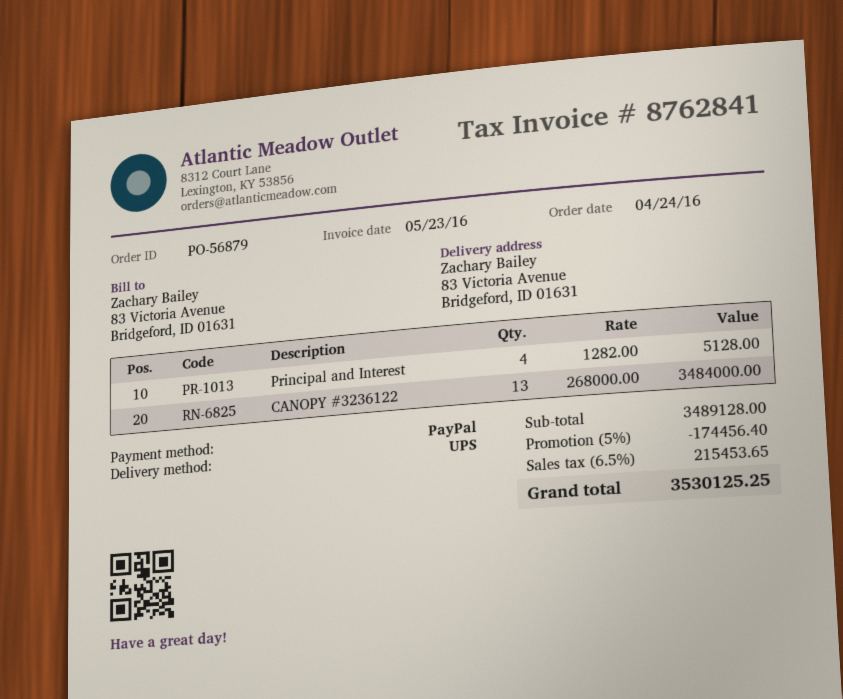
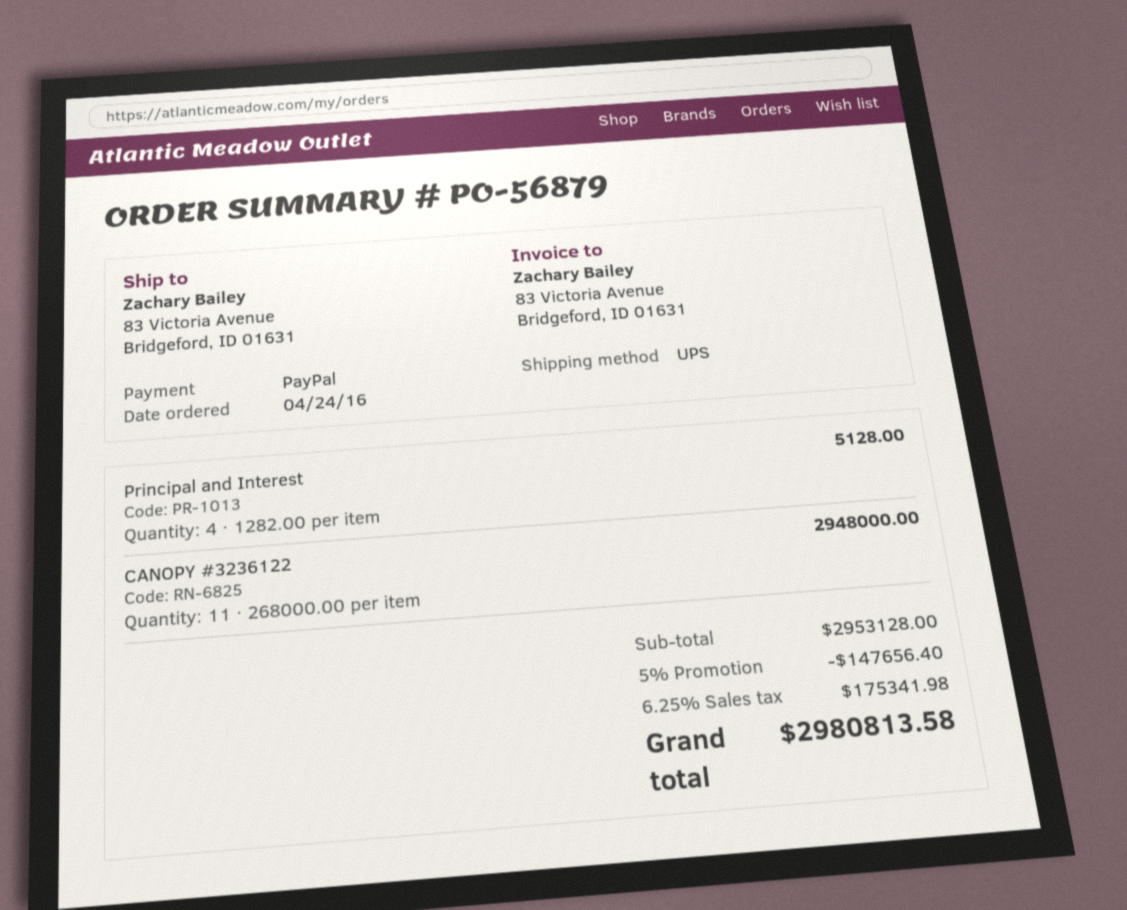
CANOPY #3236122: 13 x 268000.00 = 3484000.00 -> 11 x 268000.00 = 2948000.00
subtotal: 3489128.00 -> 2953128.00
discount: 5% = 174456.40 -> 5% = 147656.40
tax: 6.5% = 215453.65 -> 6.25% = 175341.98
total: 3530125.25 -> 2980813.58

